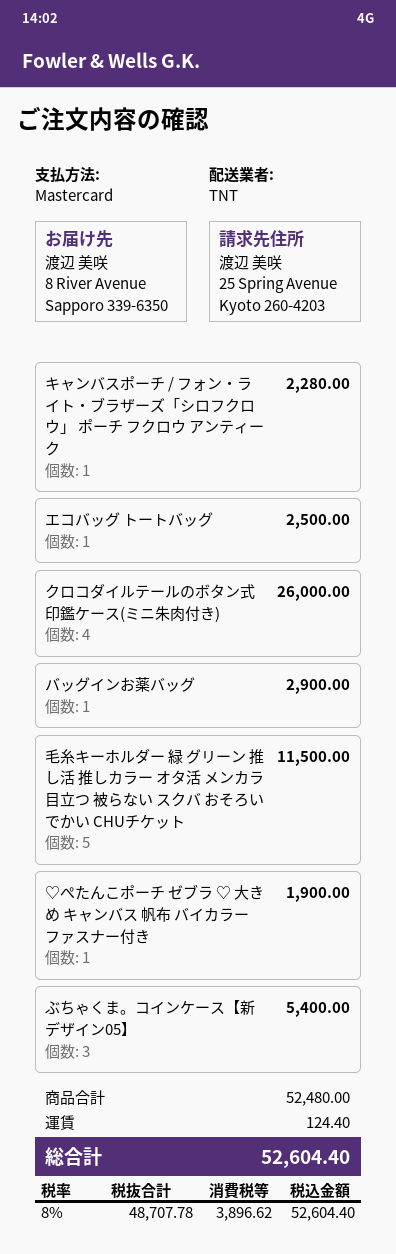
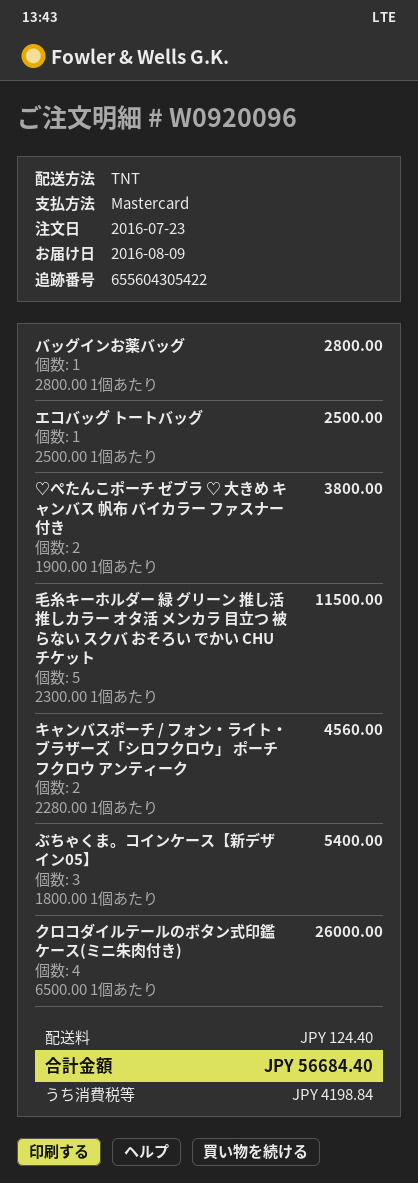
キャンバスポーチ / フォン・ライト・ブラザーズ「シロフクロウ」 ポーチ フクロウ アンティーク: 1 for 2280.00 -> 2 for 4560.00
バッグインお薬バッグ: 1 for 2900.00 -> 1 for 2800.00
♡ぺたんこポーチ ゼブラ ♡ 大きめ キャンバス 帆布 バイカラー ファスナー付き: 1 for 1900.00 -> 2 for 3800.00
tax: 3896.62 -> 4198.84
total: 52604.40 -> 56684.40

